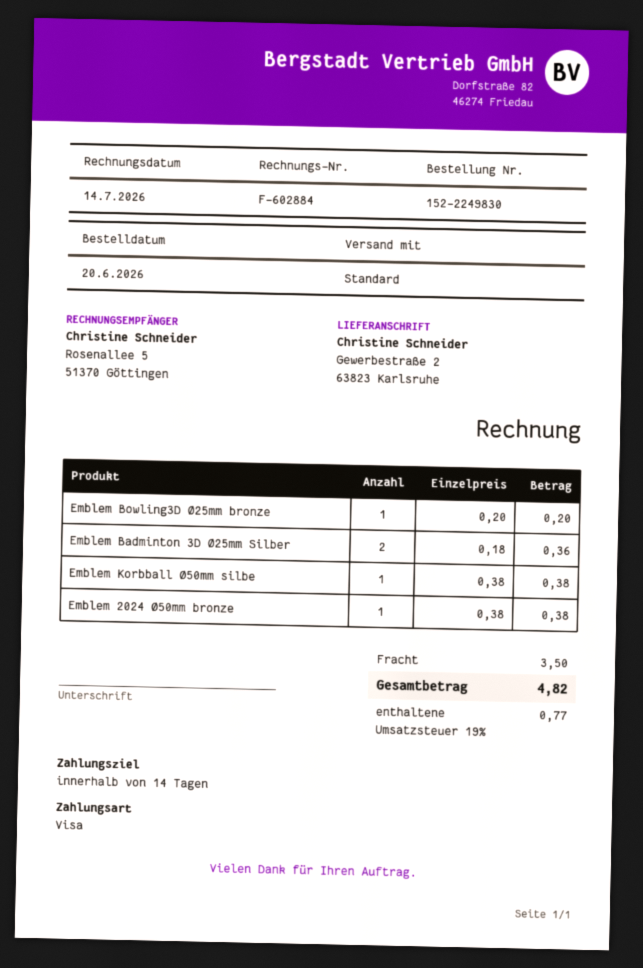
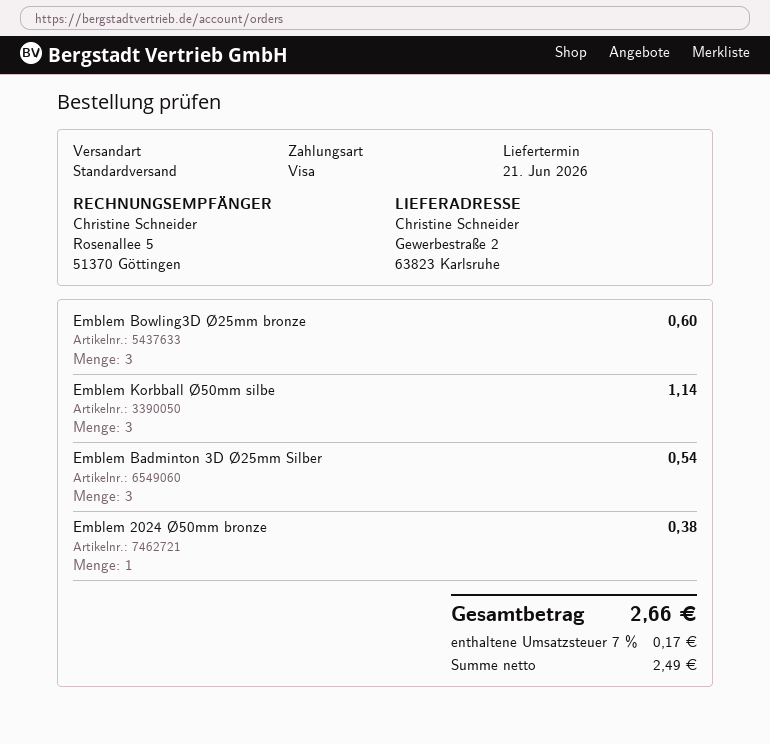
Emblem Bowling3D Ø25mm bronze: 1 for 0.20 -> 3 for 0.60
Emblem Badminton 3D Ø25mm Silber: 2 for 0.36 -> 3 for 0.54
Emblem Korbball Ø50mm silbe: 1 for 0.38 -> 3 for 1.14
shipping: 3.50 -> none
tax: 19% = 0.77 -> 7% = 0.17
total: 4.82 -> 2.66

